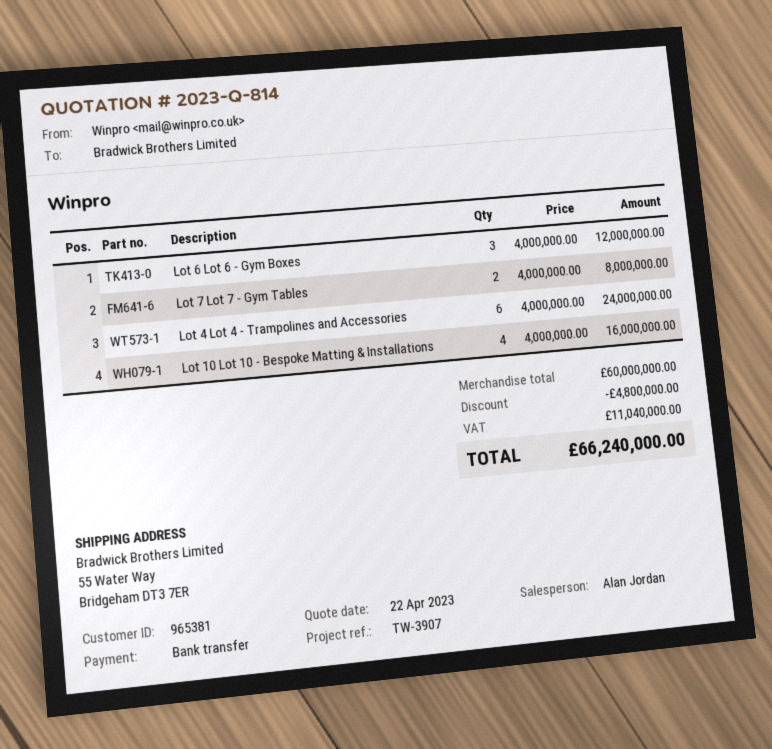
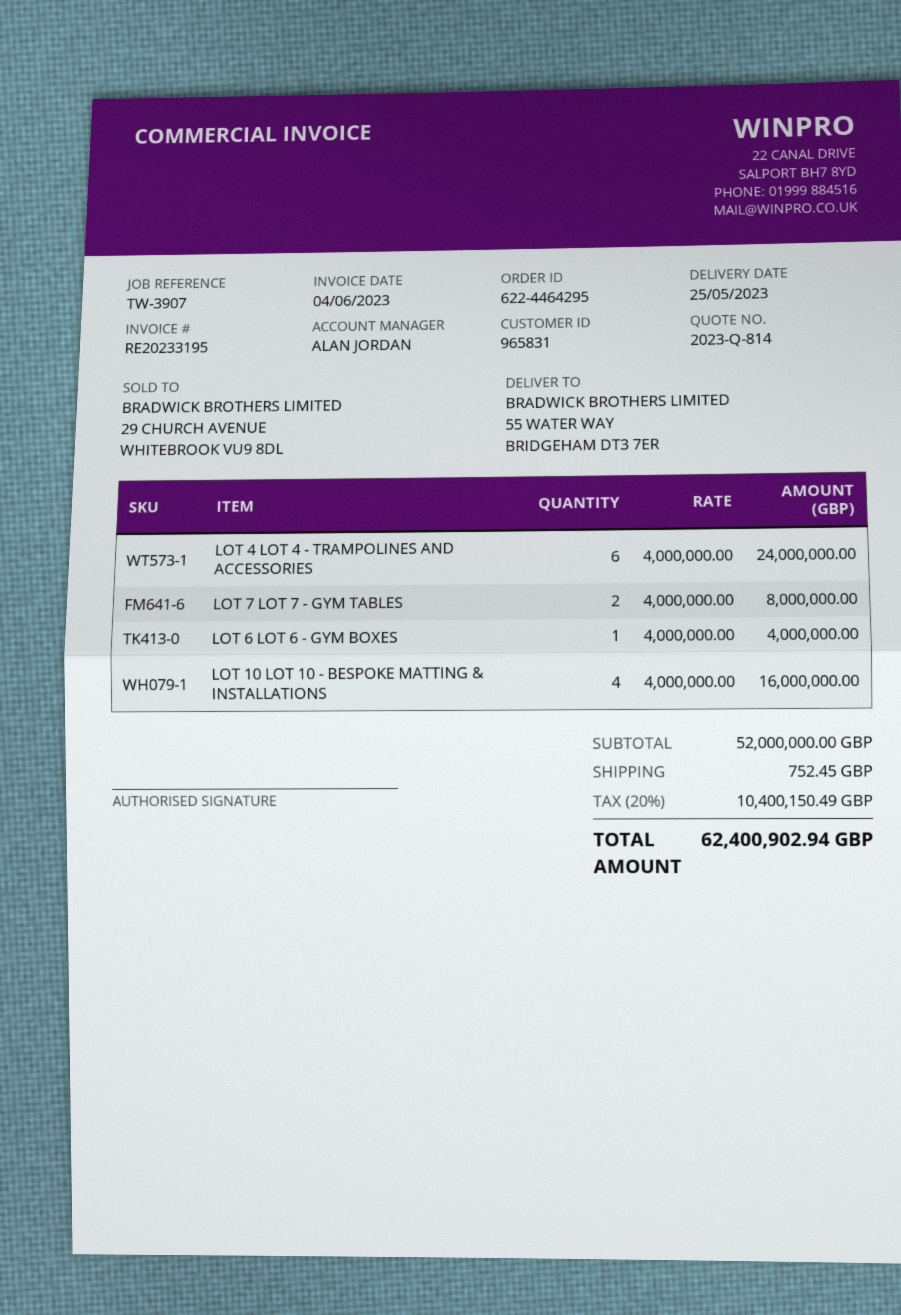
customer number: 965381 -> 965831
Lot 6 Lot 6 - Gym Boxes: 3 x 4000000.00 = 12000000.00 -> 1 x 4000000.00 = 4000000.00
subtotal: 60000000.00 -> 52000000.00
discount: 4800000.00 -> none
shipping: none -> 752.45
tax: 11040000.00 -> 10400150.49
total: 66240000.00 -> 62400902.94

